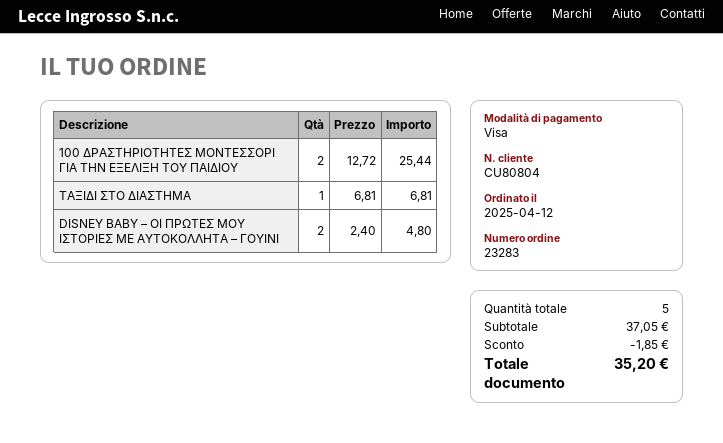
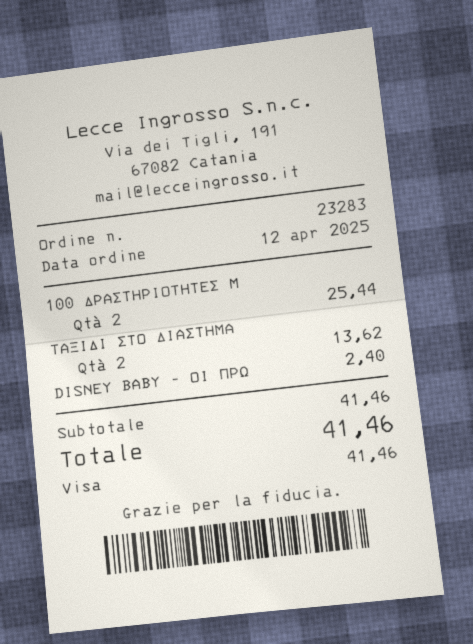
ΤΑΞΙΔΙ ΣΤΟ ΔΙΑΣΤΗΜΑ: 1 for 6.81 -> 2 for 13.62
DISNEY BABY – ΟΙ ΠΡΩΤΕΣ ΜΟΥ ΙΣΤΟΡΙΕΣ ΜΕ ΑΥΤΟΚΟΛΛΗΤΑ – ΓΟΥΙΝΙ: 2 for 4.80 -> 1 for 2.40
subtotal: 37.05 -> 41.46
discount: 1.85 -> none
total: 35.20 -> 41.46

